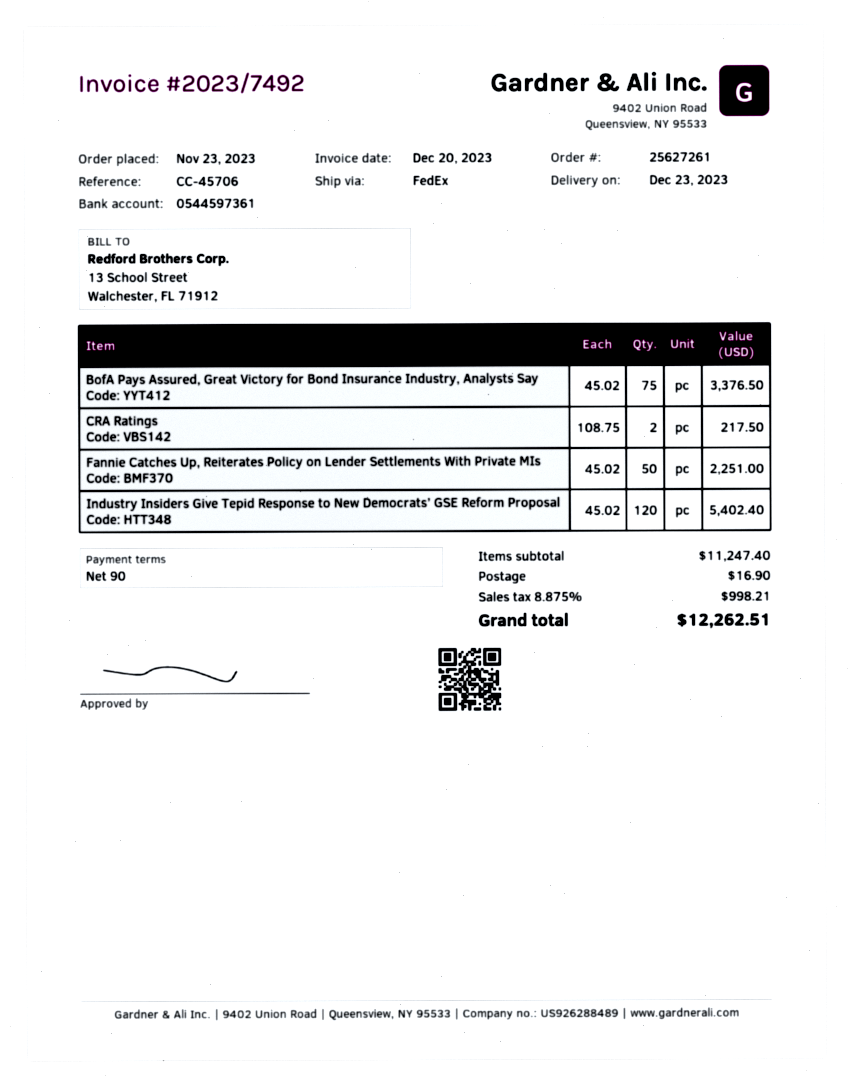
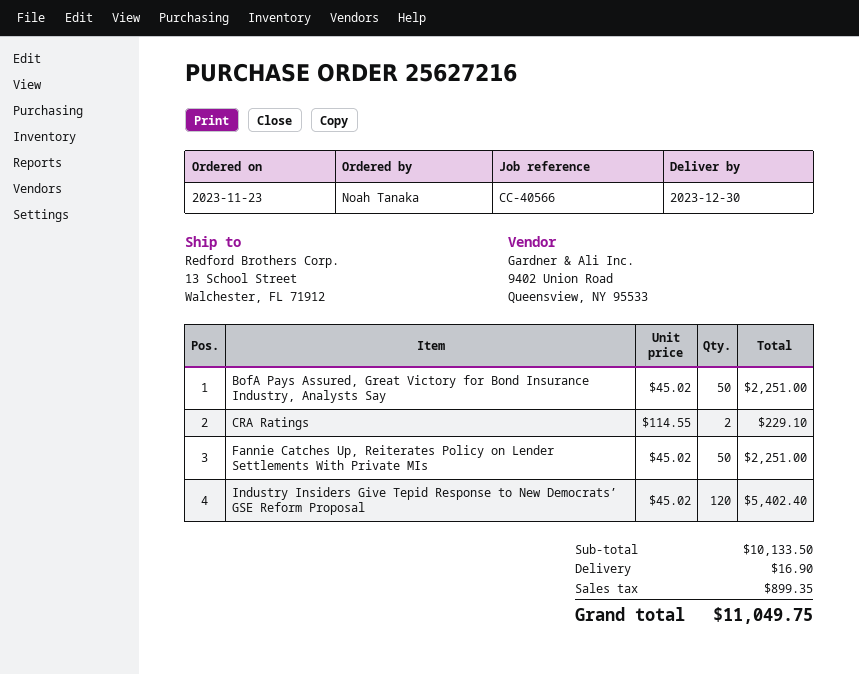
order number: 25627261 -> 25627216
delivery date: 2023-12-23 -> 2023-12-30
reference: CC-45706 -> CC-40566
BofA Pays Assured, Great Victory for Bond Insurance Industry, Analysts Say: 75 x 45.02 = 3376.50 -> 50 x 45.02 = 2251.00
CRA Ratings: 2 x 108.75 = 217.50 -> 2 x 114.55 = 229.10
subtotal: 11247.40 -> 10133.50
tax: 998.21 -> 899.35
total: 12262.51 -> 11049.75

